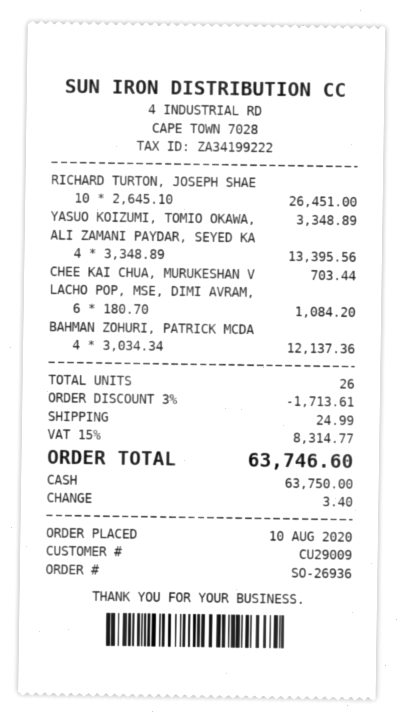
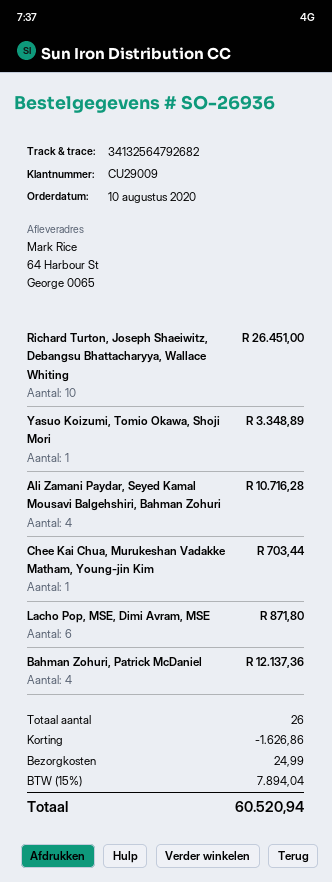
ALI ZAMANI PAYDAR, SEYED KA: 4 for 13395.56 -> 4 for 10716.28
LACHO POP, MSE, DIMI AVRAM,: 6 for 1084.20 -> 6 for 871.80
discount: 1713.61 -> 1626.86
tax: 15% = 8314.77 -> 15% = 7894.04
total: 63746.60 -> 60520.94

